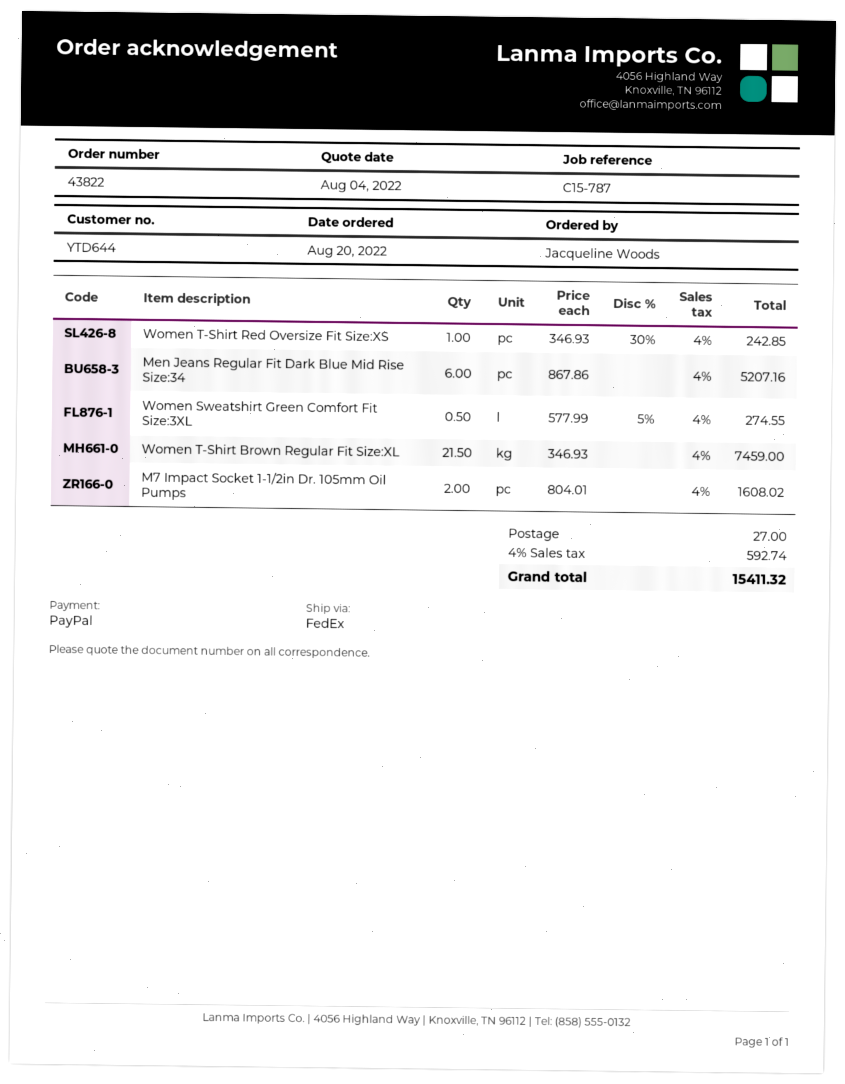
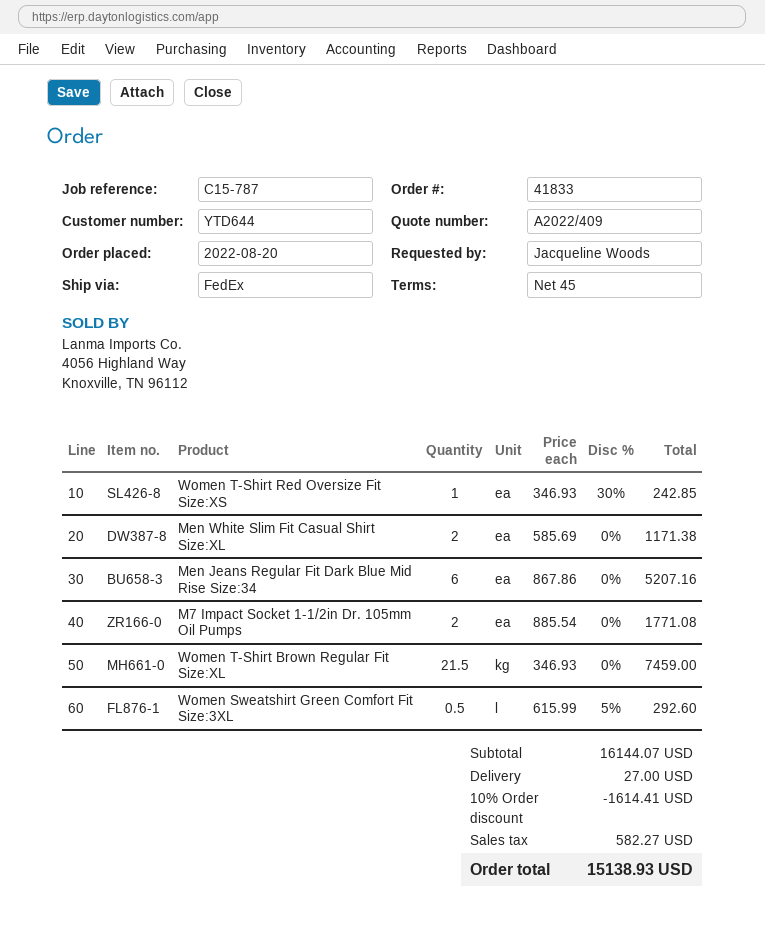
order number: 43822 -> 41833
Women Sweatshirt Green Comfort Fit Size:3XL: 0.5 x 577.99 - 5% = 274.55 -> 0.5 x 615.99 - 5% = 292.60
M7 Impact Socket 1-1/2in Dr. 105mm Oil Pumps: 2 x 804.01 = 1608.02 -> 2 x 885.54 = 1771.08
Men White Slim Fit Casual Shirt Size:XL: none -> 2 x 585.69 = 1171.38
discount: none -> 10% = 1614.41
tax: 592.74 -> 582.27
total: 15411.32 -> 15138.93

